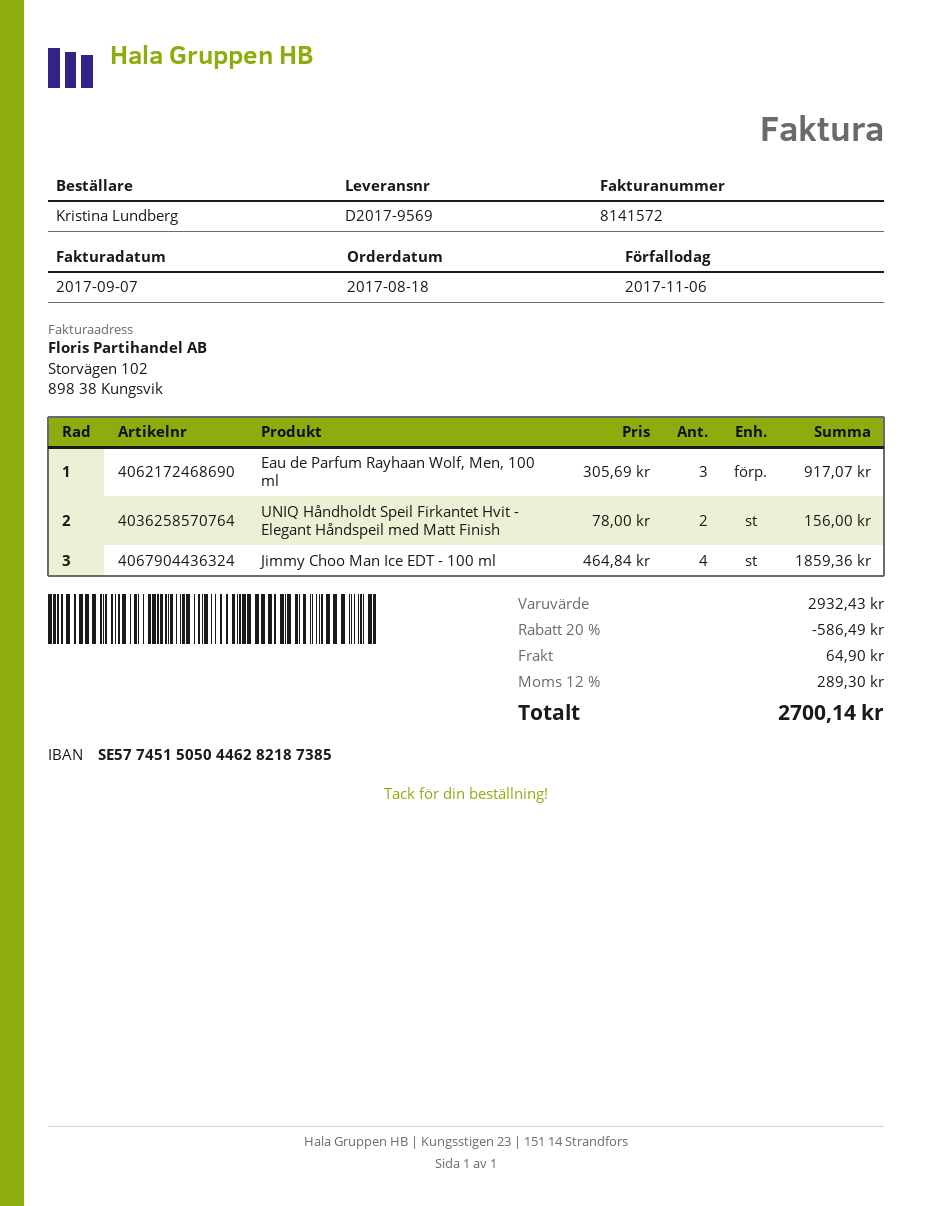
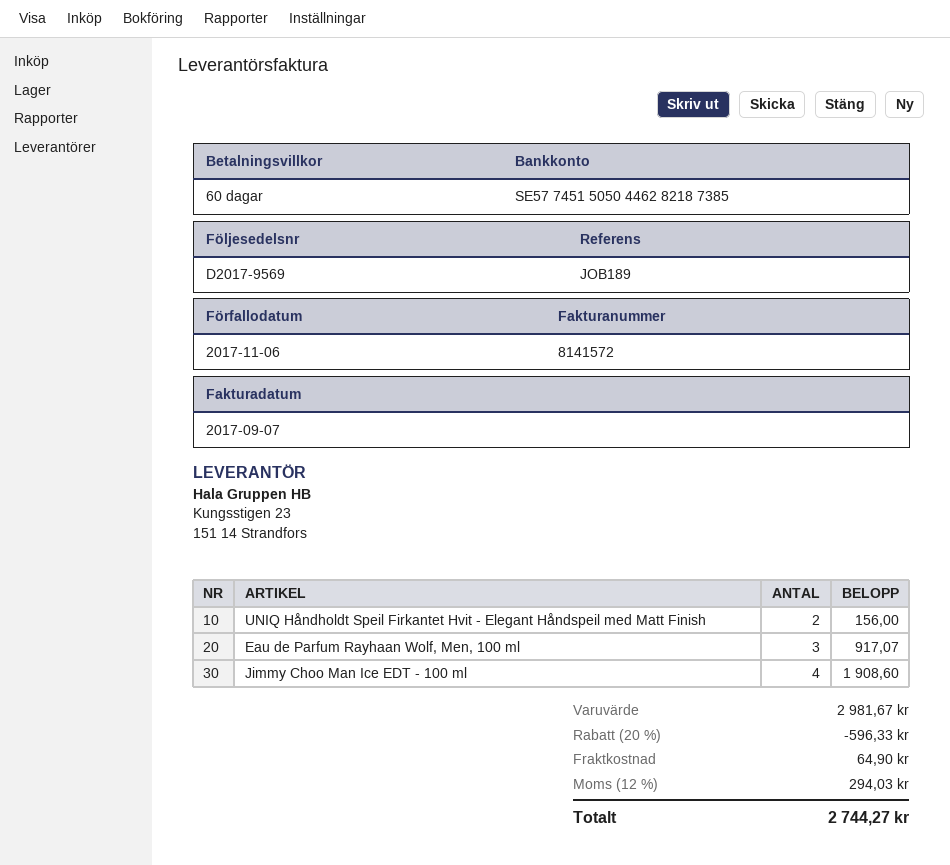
Jimmy Choo Man Ice EDT - 100 ml: 4 for 1859.36 -> 4 for 1908.60
subtotal: 2932.43 -> 2981.67
discount: 20% = 586.49 -> 20% = 596.33
tax: 12% = 289.30 -> 12% = 294.03
total: 2700.14 -> 2744.27

